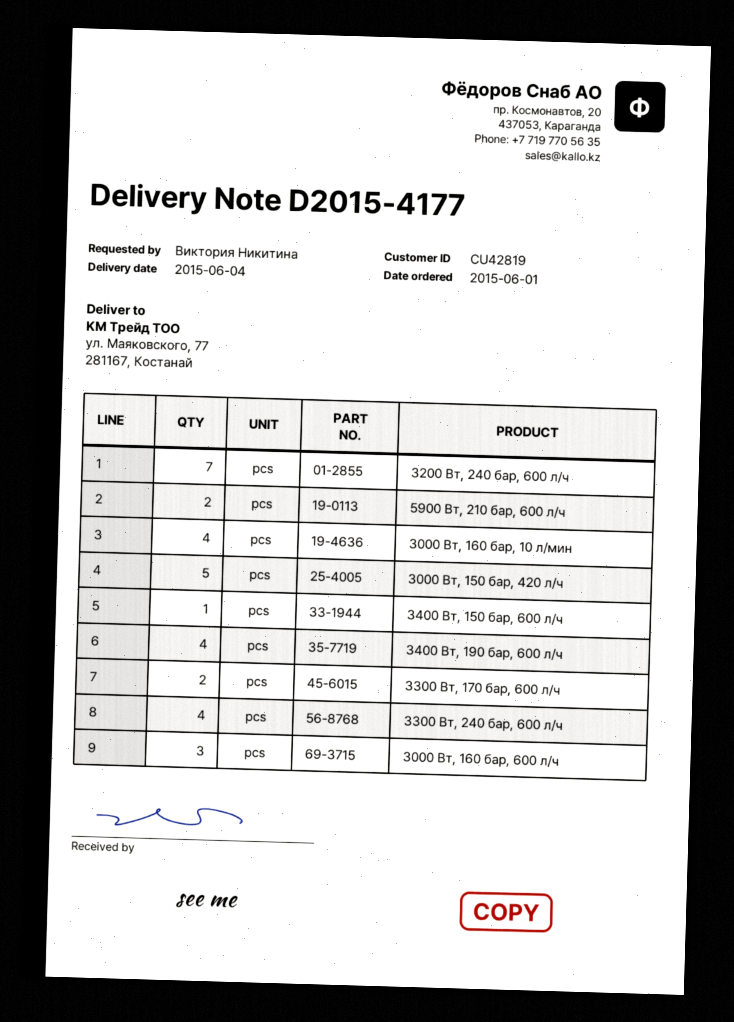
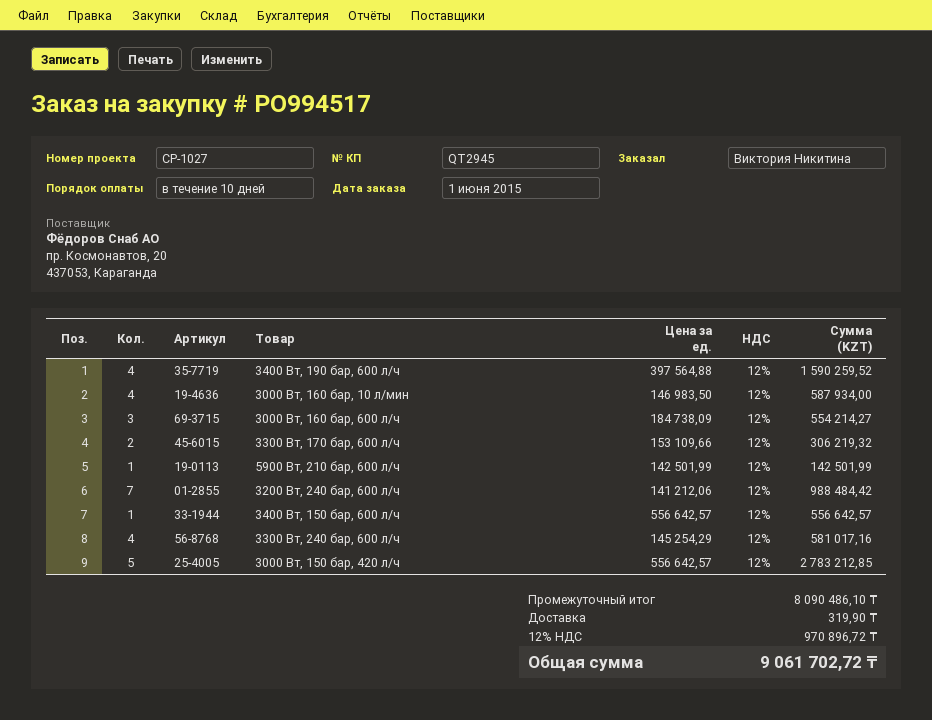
5900 Вт, 210 бар, 600 л/ч: 2 -> 1

